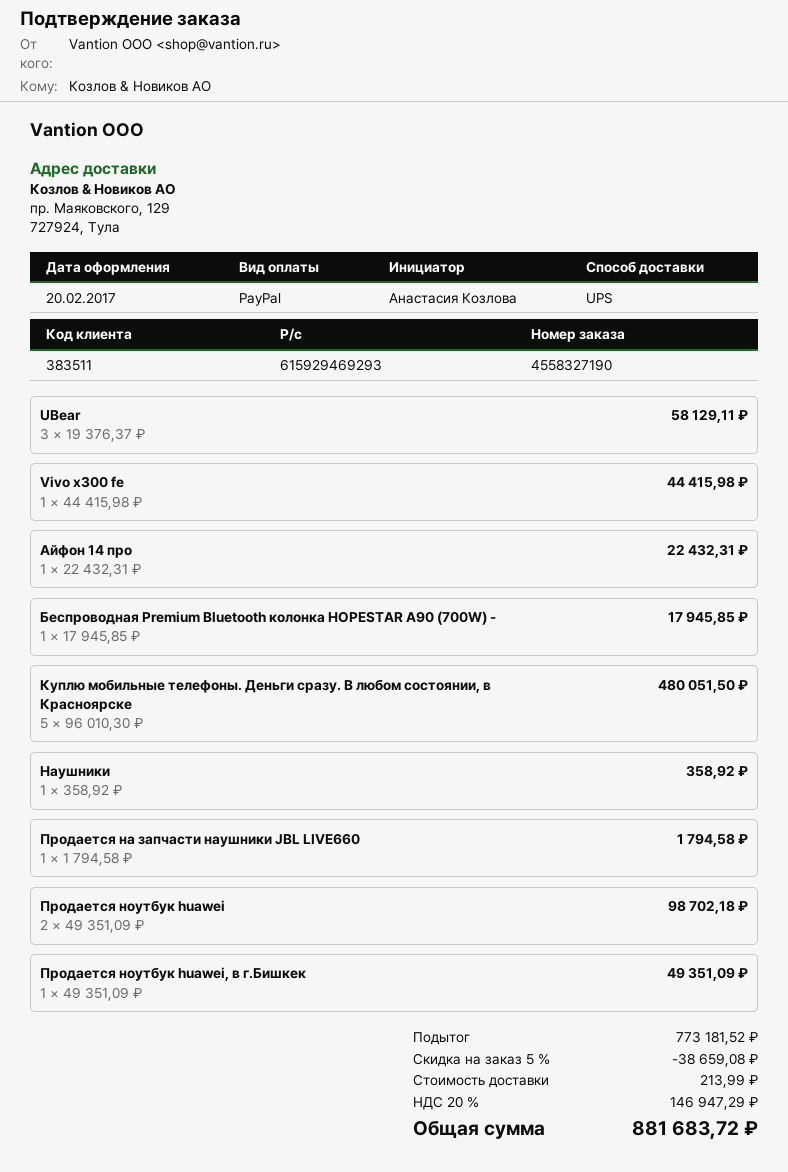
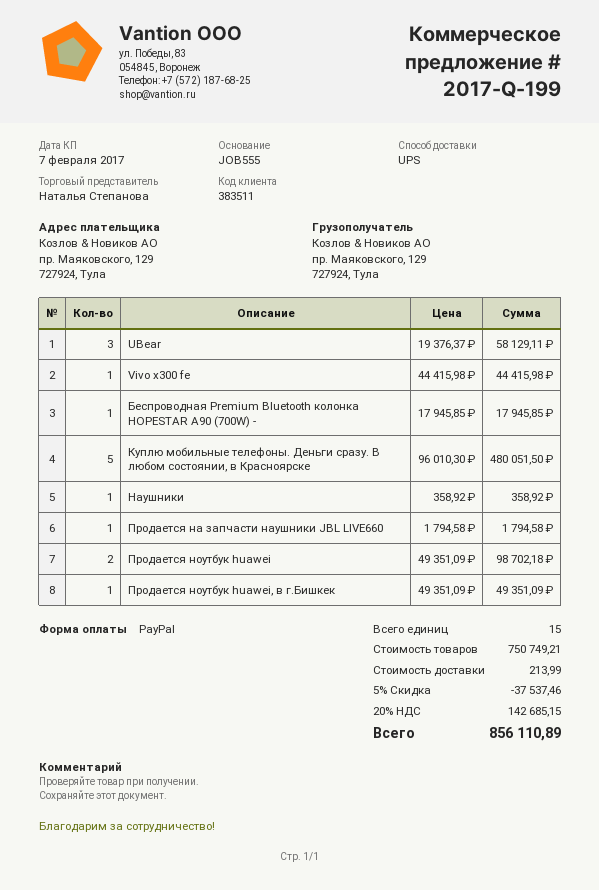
Айфон 14 про: 1 x 22432.31 = 22432.31 -> none
subtotal: 773181.52 -> 750749.21
discount: 5% = 38659.08 -> 5% = 37537.46
tax: 20% = 146947.29 -> 20% = 142685.15
total: 881683.72 -> 856110.89

